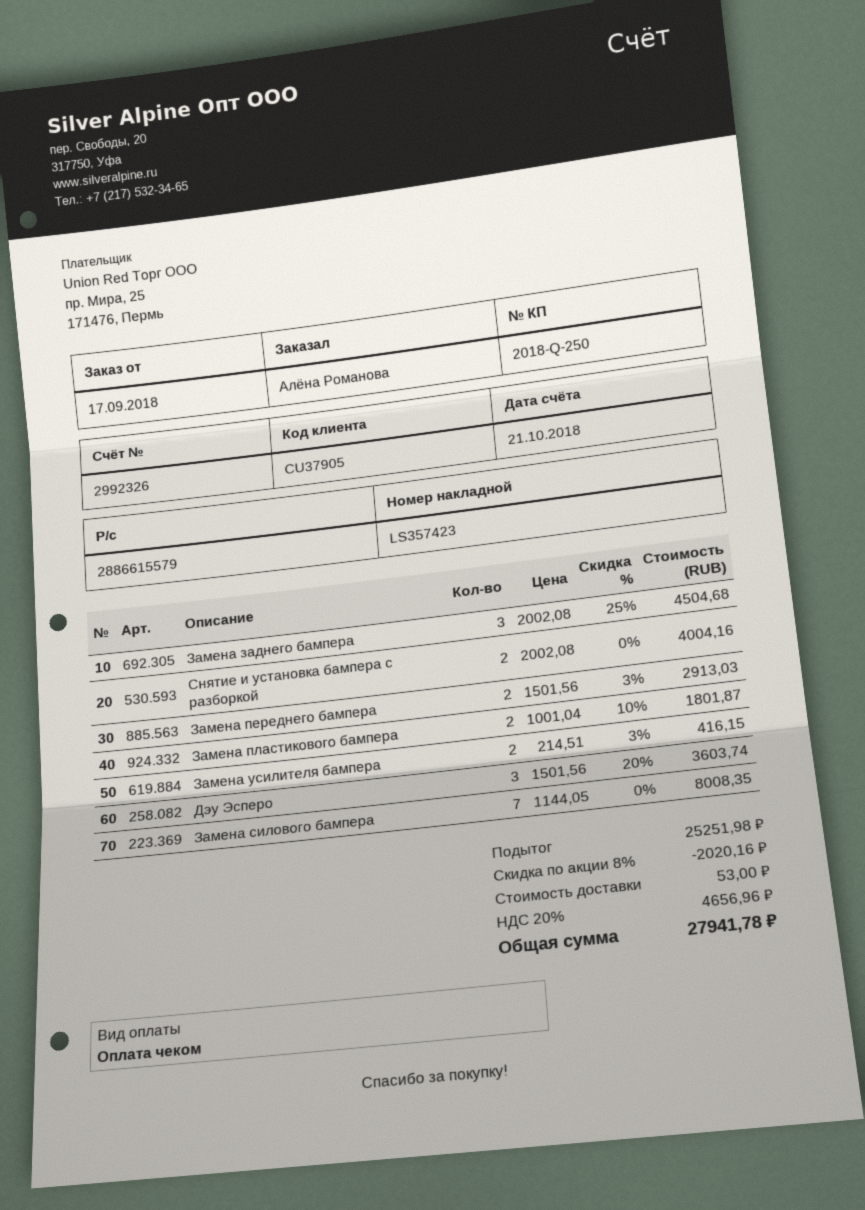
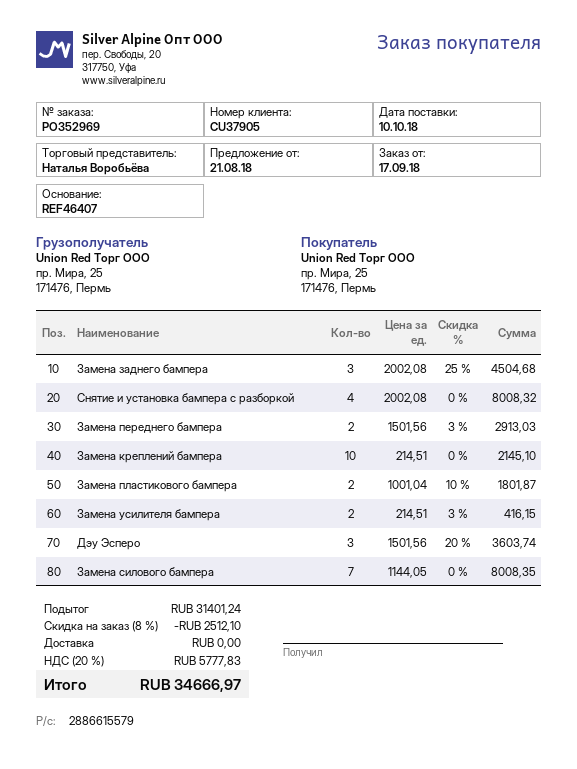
Снятие и установка бампера с разборкой: 2 x 2002.08 = 4004.16 -> 4 x 2002.08 = 8008.32
Замена креплений бампера: none -> 10 x 214.51 = 2145.10
subtotal: 25251.98 -> 31401.24
discount: 8% = 2020.16 -> 8% = 2512.10
shipping: 53.00 -> 0.00
tax: 20% = 4656.96 -> 20% = 5777.83
total: 27941.78 -> 34666.97

